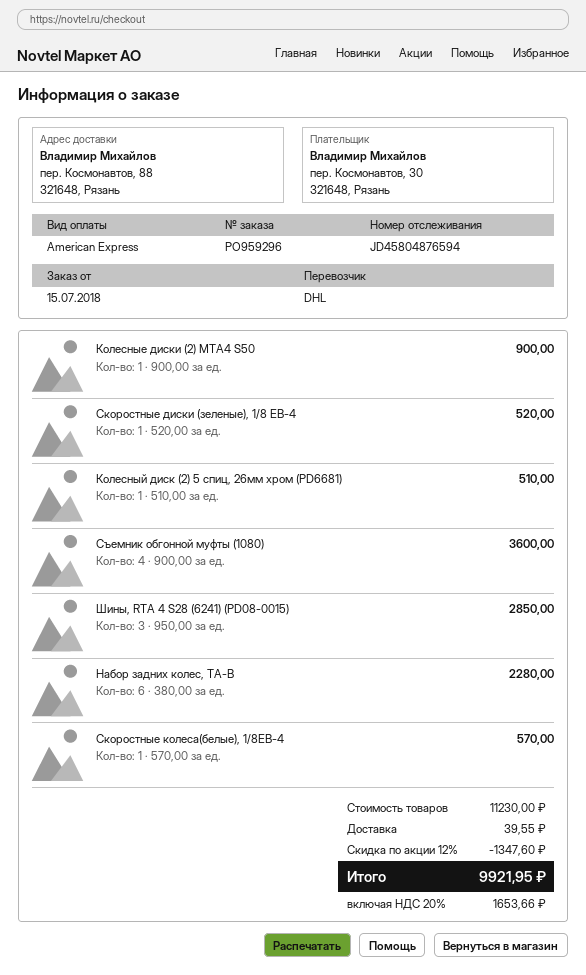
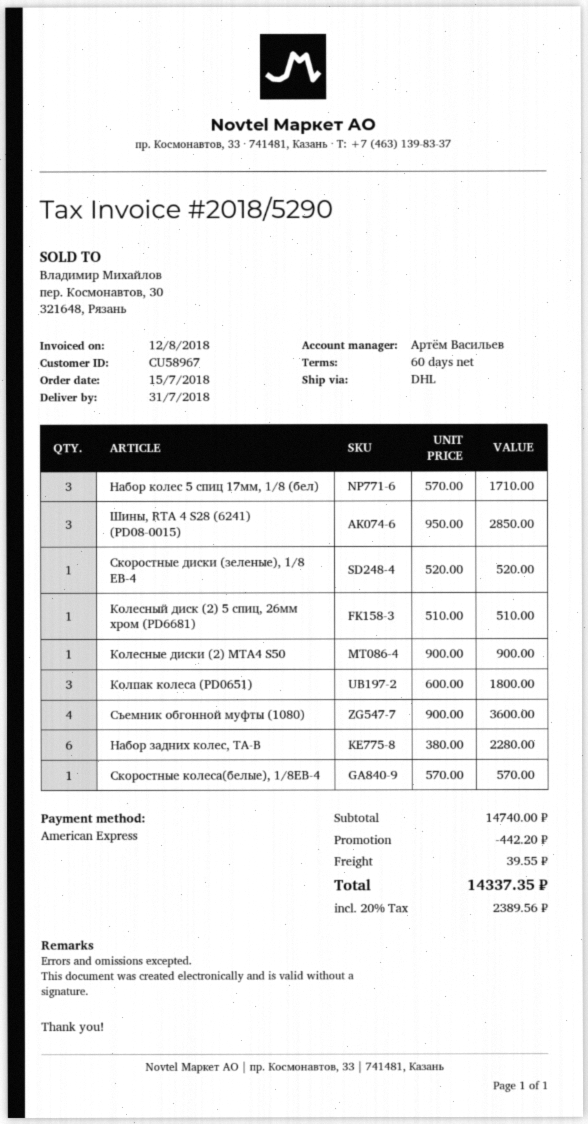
Набор колес 5 спиц 17мм, 1/8 (бел): none -> 3 x 570.00 = 1710.00
Колпак колеса (PD0651): none -> 3 x 600.00 = 1800.00
subtotal: 11230.00 -> 14740.00
discount: 1347.60 -> 442.20
tax: 20% = 1653.66 -> 20% = 2389.56
total: 9921.95 -> 14337.35

